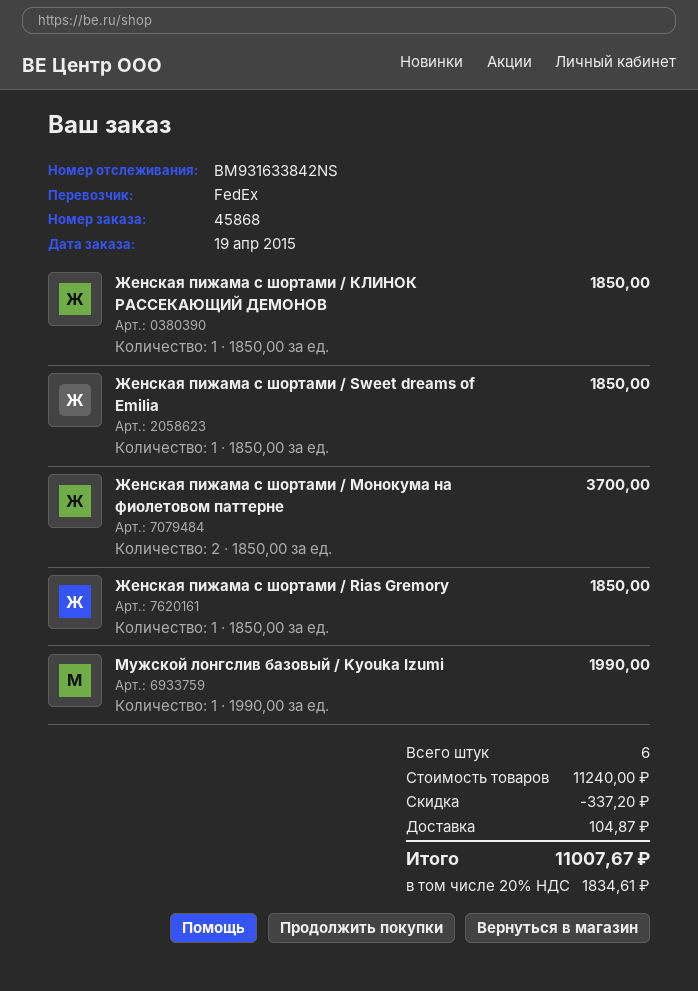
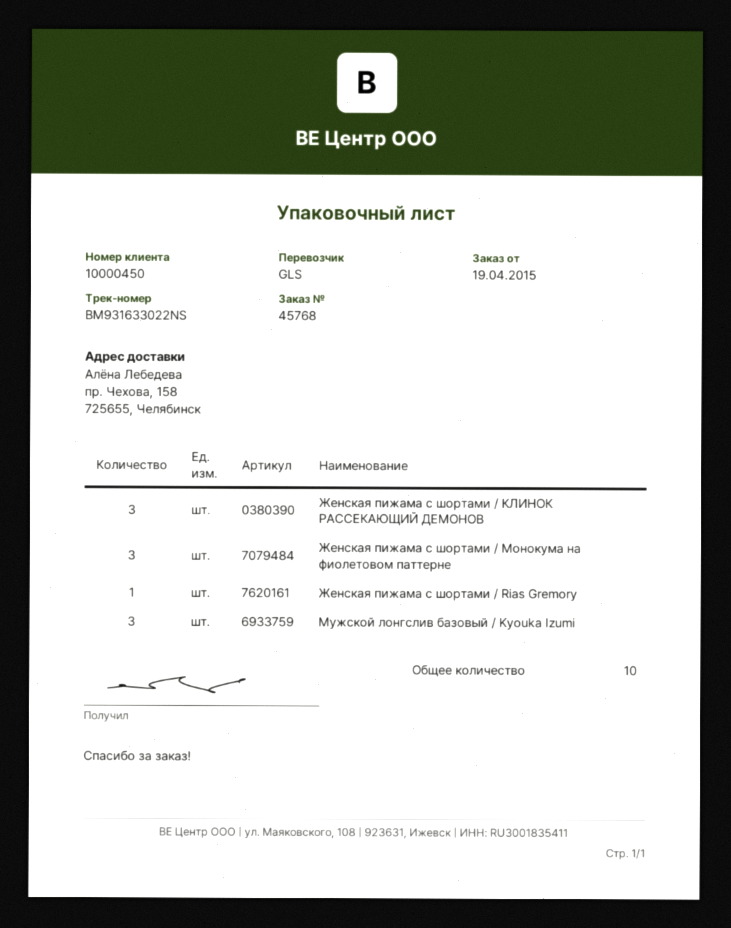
order number: 45868 -> 45768
shipping method: FedEx -> GLS
tracking number: BM931633842NS -> BM931633022NS
Женская пижама с шортами / КЛИНОК РАССЕКАЮЩИЙ ДЕМОНОВ: 1 -> 3
Женская пижама с шортами / Sweet dreams of Emilia: 1 -> none
Женская пижама с шортами / Монокума на фиолетовом паттерне: 2 -> 3
Мужской лонгслив базовый / Kyouka Izumi: 1 -> 3
total quantity: 6 -> 10

